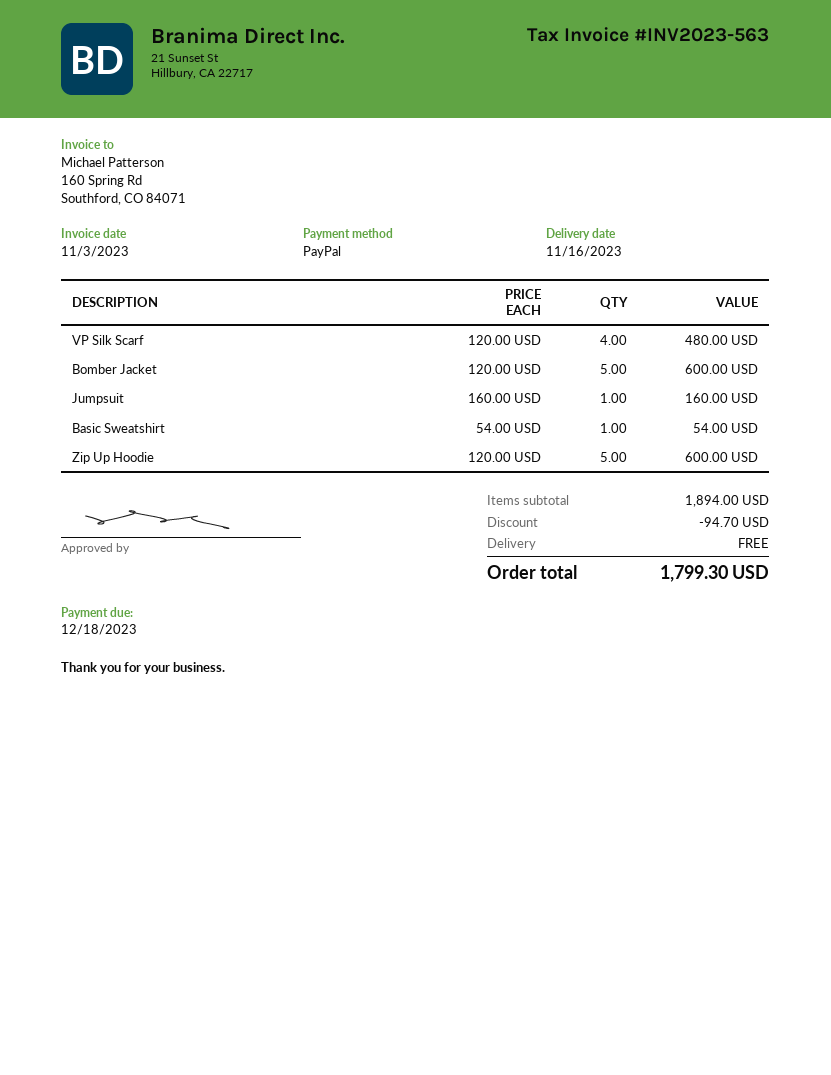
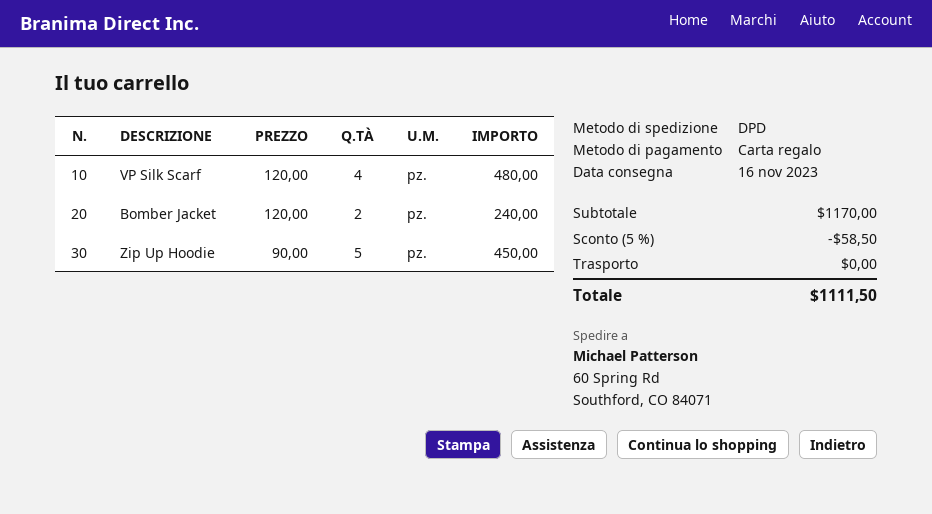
payment method: PayPal -> gift card
Bomber Jacket: 5 x 120.00 = 600.00 -> 2 x 120.00 = 240.00
Jumpsuit: 1 x 160.00 = 160.00 -> none
Basic Sweatshirt: 1 x 54.00 = 54.00 -> none
Zip Up Hoodie: 5 x 120.00 = 600.00 -> 5 x 90.00 = 450.00
subtotal: 1894.00 -> 1170.00
discount: 94.70 -> 58.50
total: 1799.30 -> 1111.50

